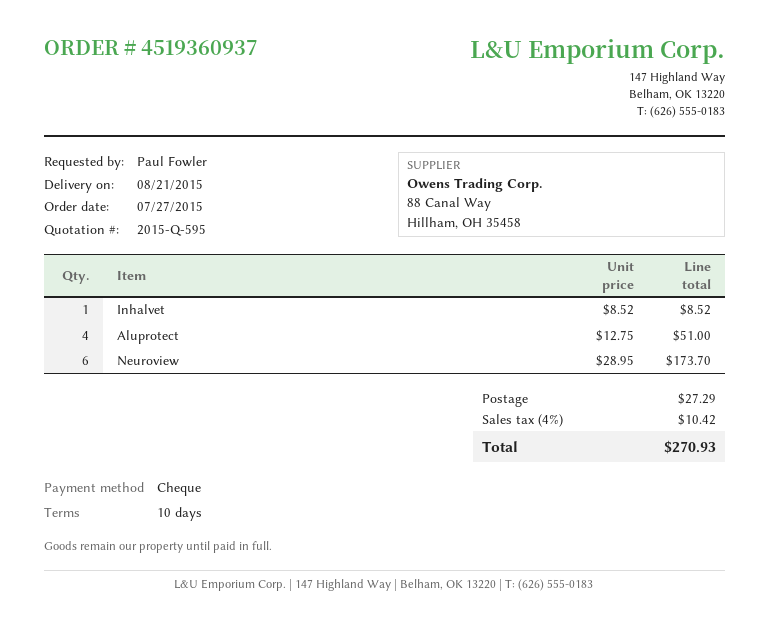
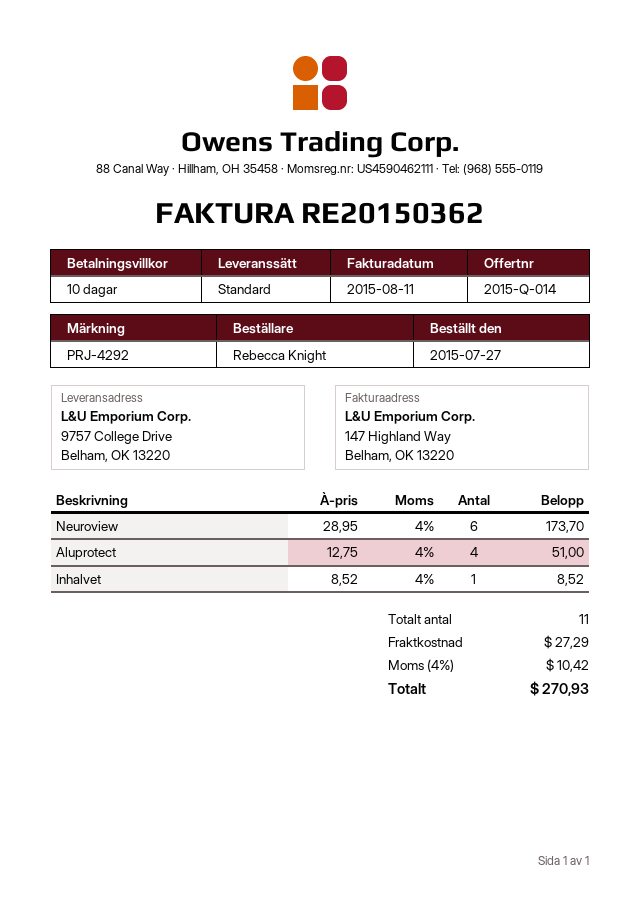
quote number: 2015-Q-595 -> 2015-Q-014
ordered by: Paul Fowler -> Rebecca Knight

